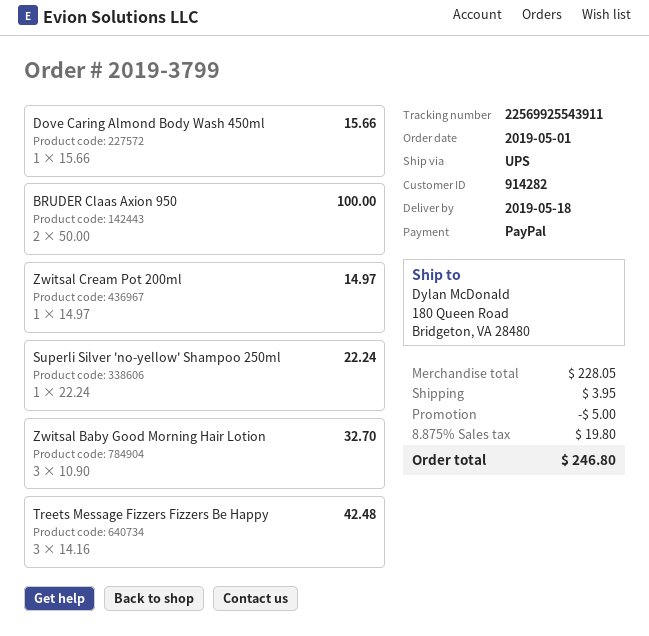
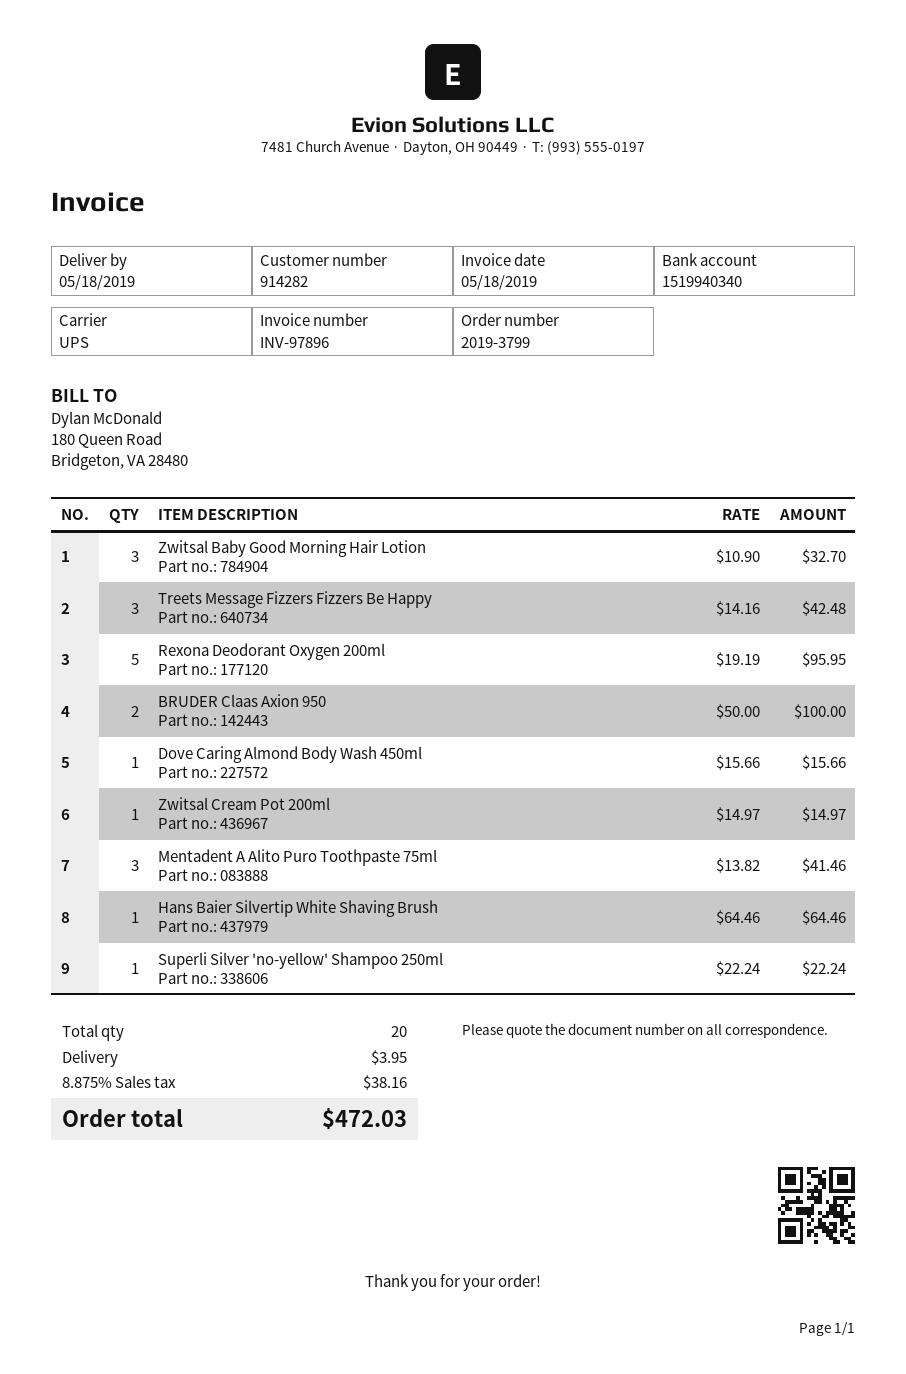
Rexona Deodorant Oxygen 200ml: none -> 5 x 19.19 = 95.95
Mentadent A Alito Puro Toothpaste 75ml: none -> 3 x 13.82 = 41.46
Hans Baier Silvertip White Shaving Brush: none -> 1 x 64.46 = 64.46
discount: 5.00 -> none
tax: 8.875% = 19.80 -> 8.875% = 38.16
total: 246.80 -> 472.03

